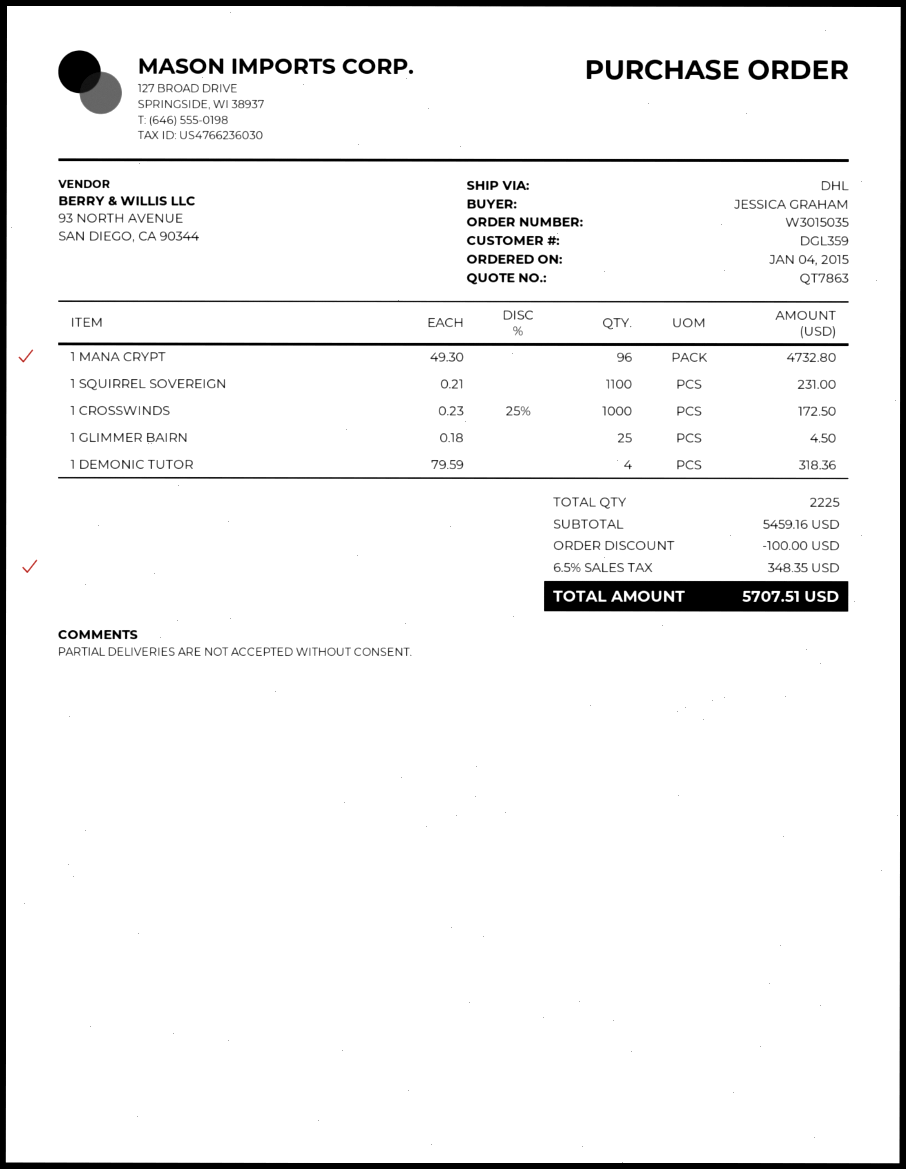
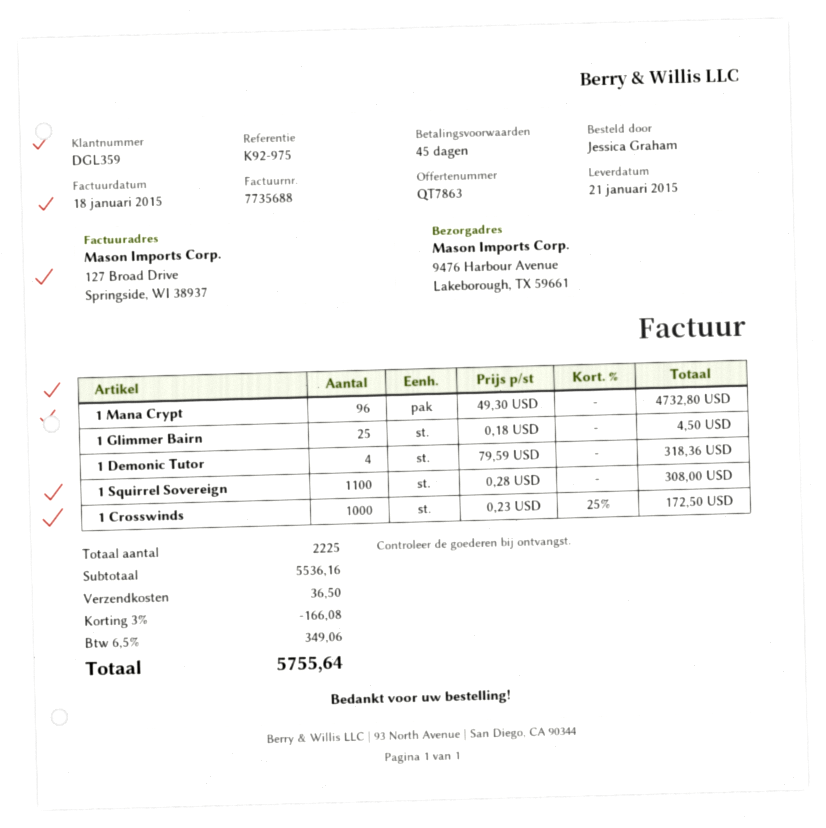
1 SQUIRREL SOVEREIGN: 1100 x 0.21 = 231.00 -> 1100 x 0.28 = 308.00
subtotal: 5459.16 -> 5536.16
discount: 100.00 -> 166.08
shipping: none -> 36.50
tax: 6.5% = 348.35 -> 6.5% = 349.06
total: 5707.51 -> 5755.64

